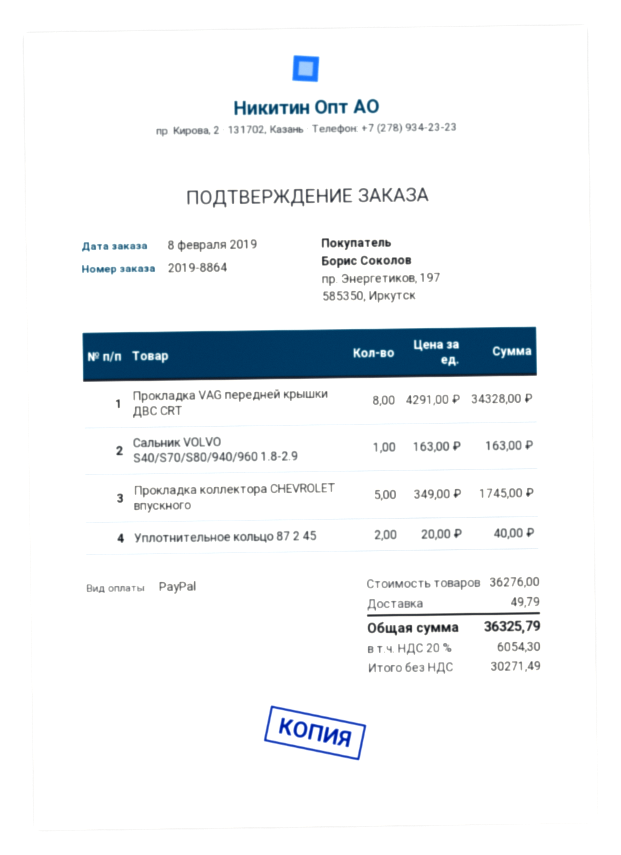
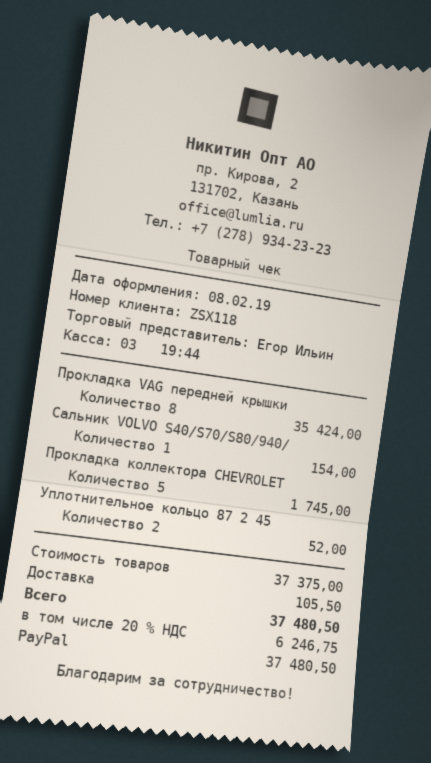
Прокладка VAG передней крышки ДВС CRT: 8 for 34328.00 -> 8 for 35424.00
Сальник VOLVO S40/S70/S80/940/960 1.8-2.9: 1 for 163.00 -> 1 for 154.00
Уплотнительное кольцо 87 2 45: 2 for 40.00 -> 2 for 52.00
subtotal: 36276.00 -> 37375.00
shipping: 49.79 -> 105.50
tax: 20% = 6054.30 -> 20% = 6246.75
total: 36325.79 -> 37480.50

